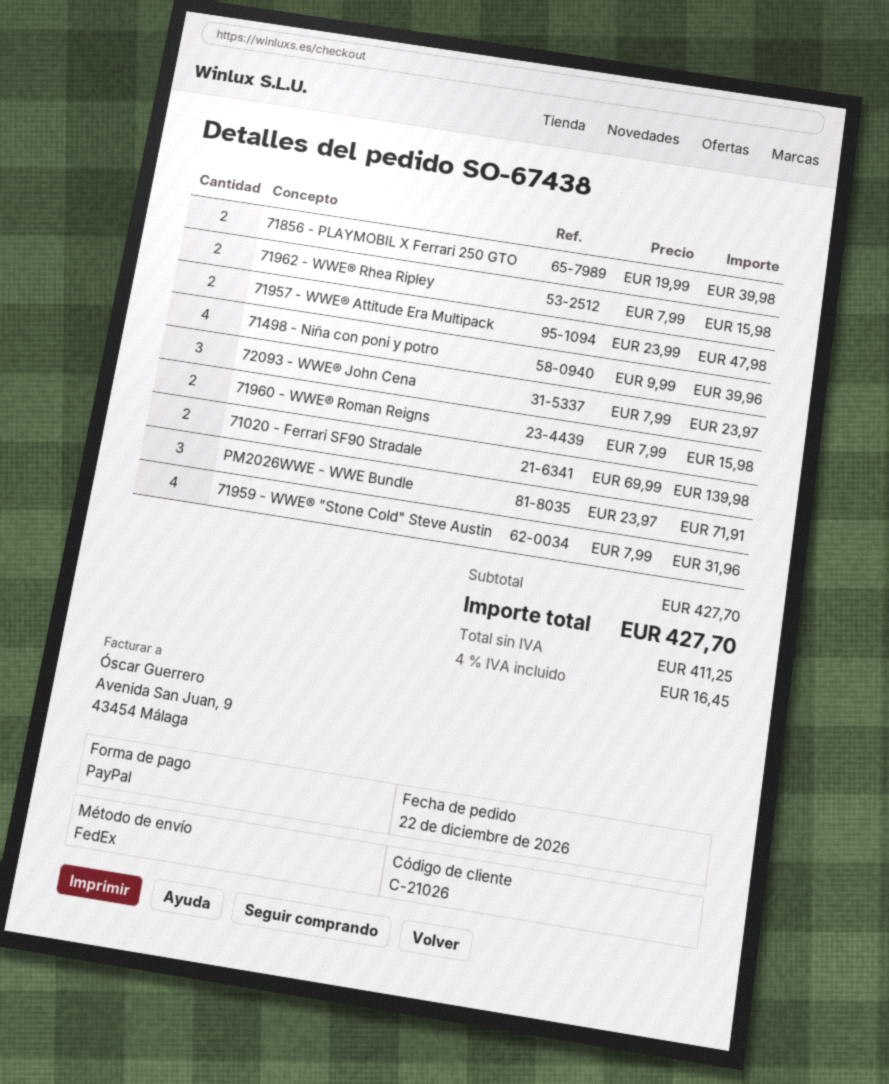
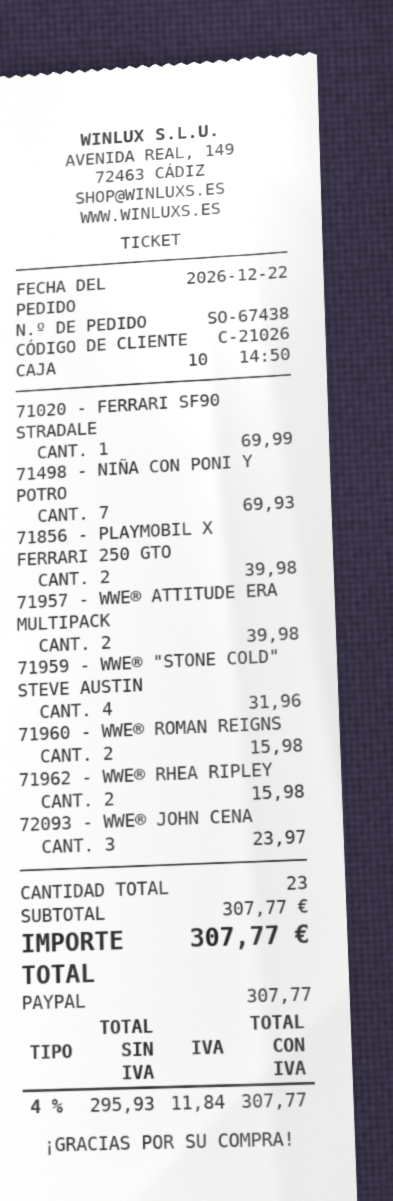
71957 - WWE® Attitude Era Multipack: 2 for 47.98 -> 2 for 39.98
71498 - Niña con poni y potro: 4 for 39.96 -> 7 for 69.93
71020 - Ferrari SF90 Stradale: 2 for 139.98 -> 1 for 69.99
PM2026WWE - WWE Bundle: 3 for 71.91 -> none
subtotal: 427.70 -> 307.77
net: 411.25 -> 295.93
tax: 4% = 16.45 -> 4% = 11.84
total: 427.70 -> 307.77

